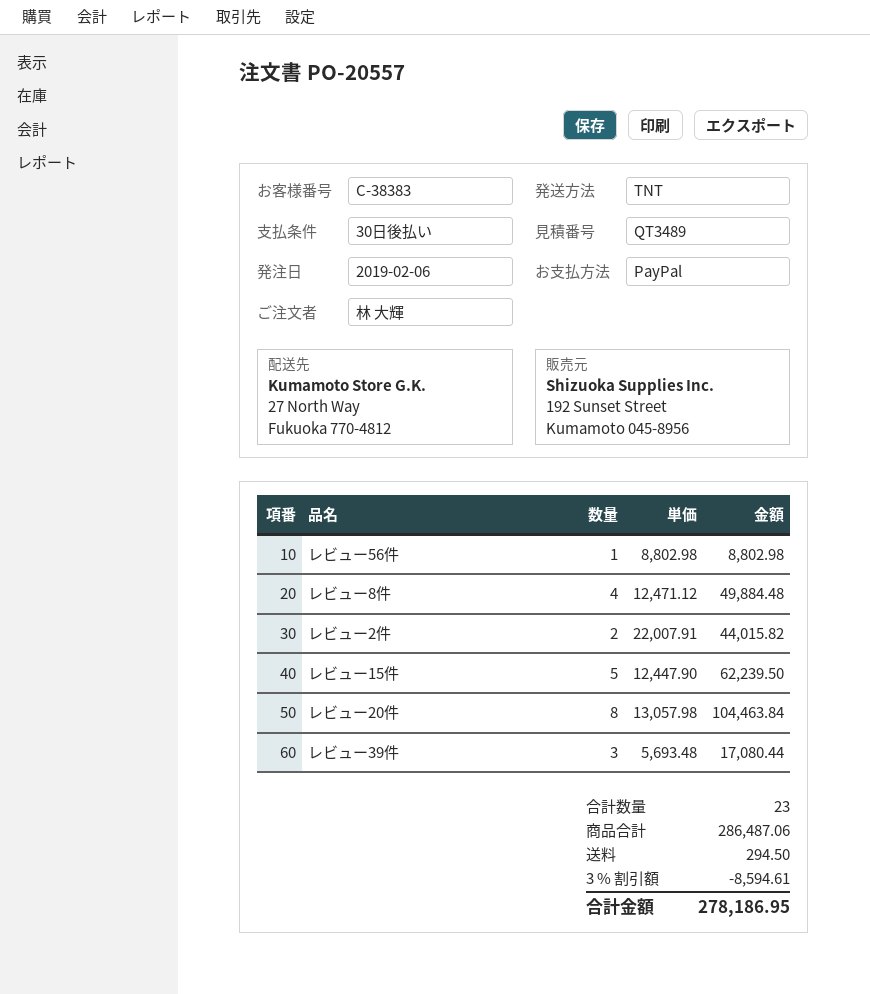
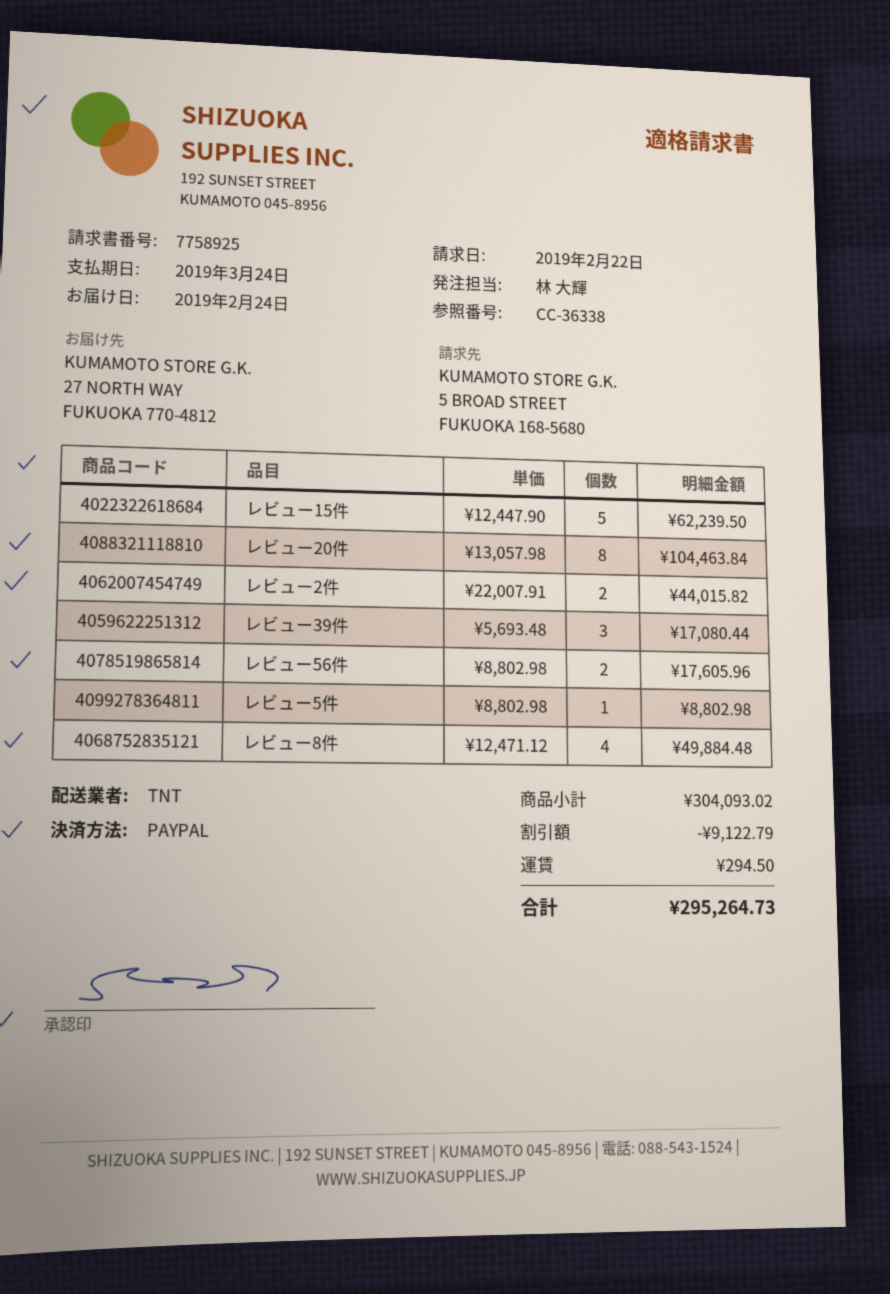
レビュー56件: 1 x 8802.98 = 8802.98 -> 2 x 8802.98 = 17605.96
レビュー5件: none -> 1 x 8802.98 = 8802.98
subtotal: 286487.06 -> 304093.02
discount: 8594.61 -> 9122.79
total: 278186.95 -> 295264.73

